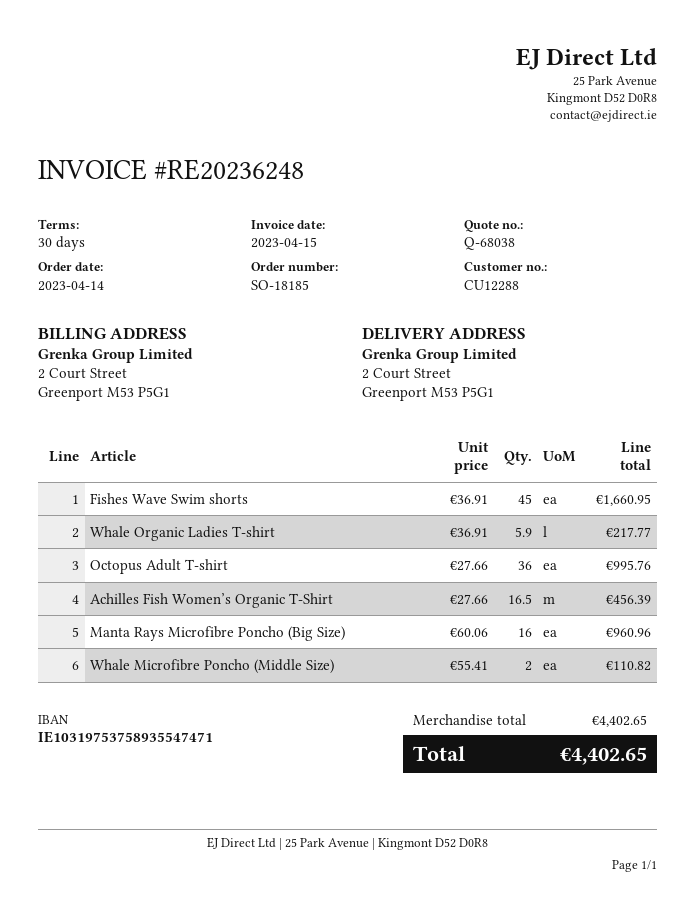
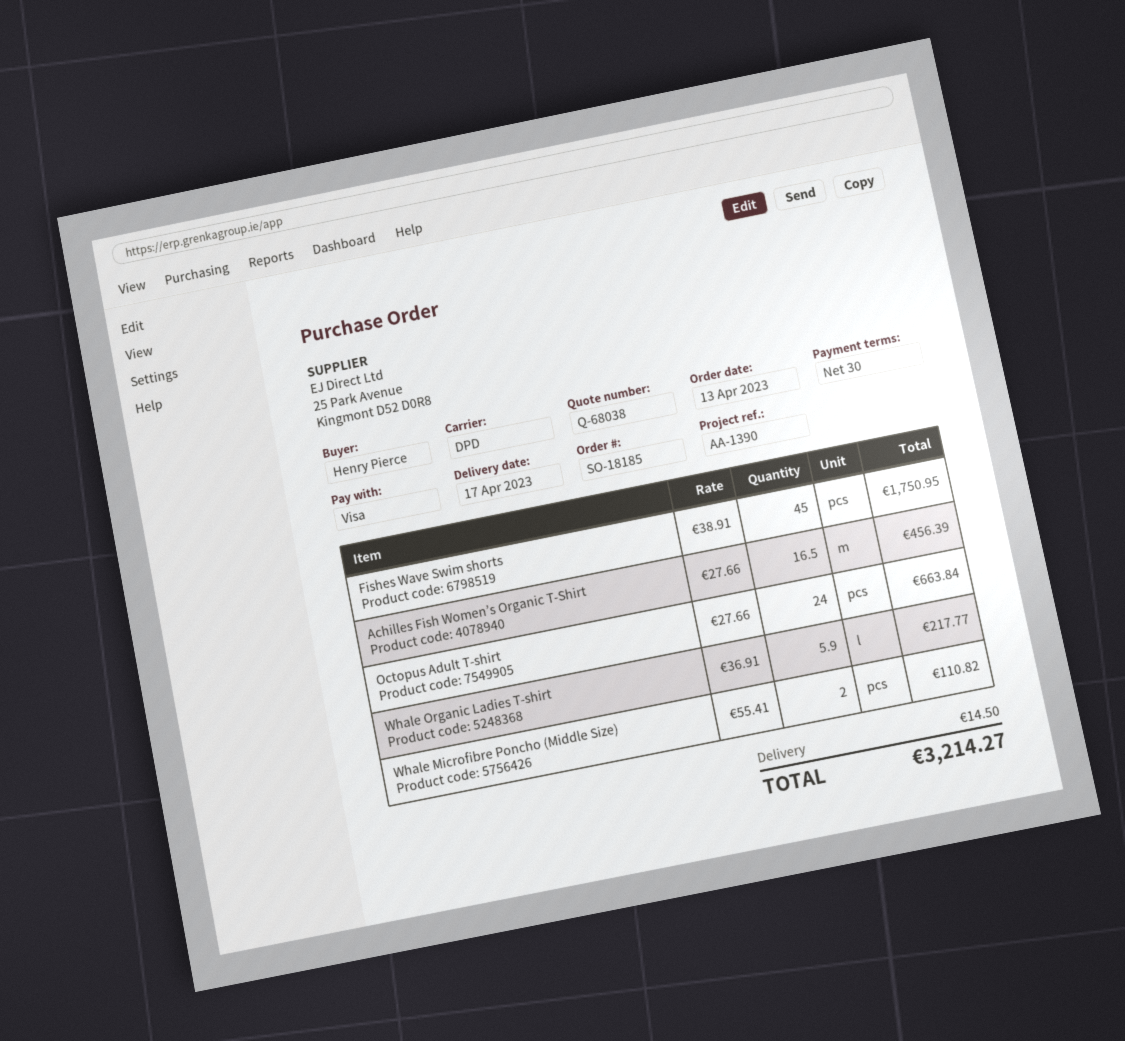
order date: 2023-04-14 -> 2023-04-13
Fishes Wave Swim shorts: 45 x 36.91 = 1660.95 -> 45 x 38.91 = 1750.95
Octopus Adult T-shirt: 36 x 27.66 = 995.76 -> 24 x 27.66 = 663.84
Manta Rays Microfibre Poncho (Big Size): 16 x 60.06 = 960.96 -> none
shipping: none -> 14.50
total: 4402.65 -> 3214.27

